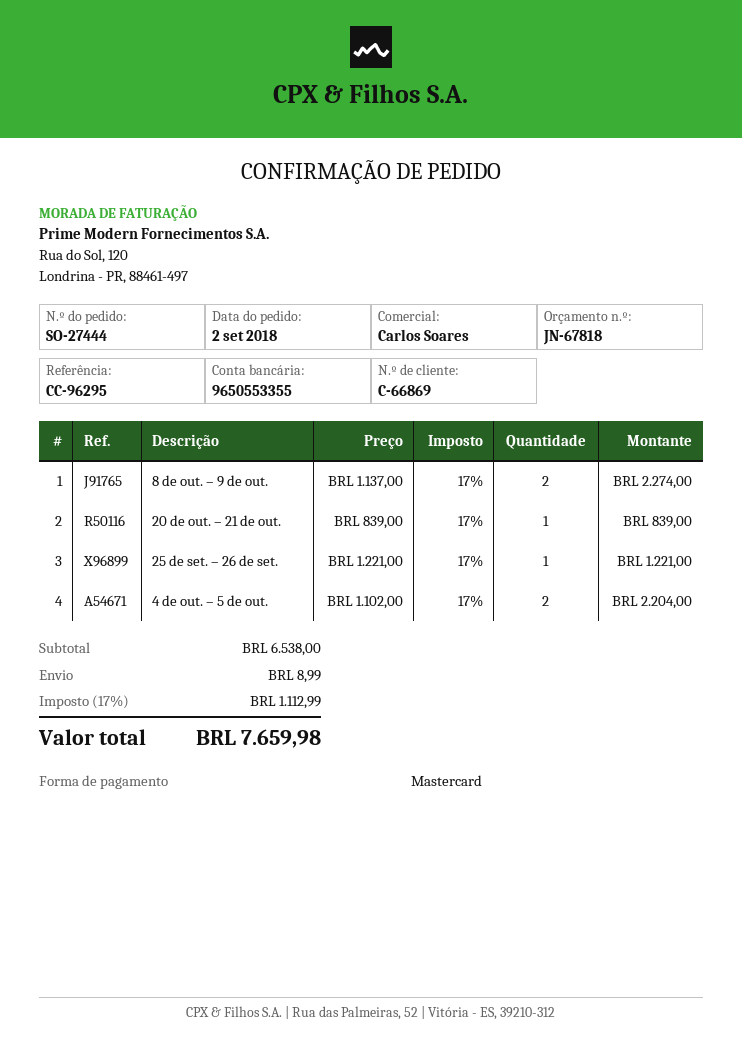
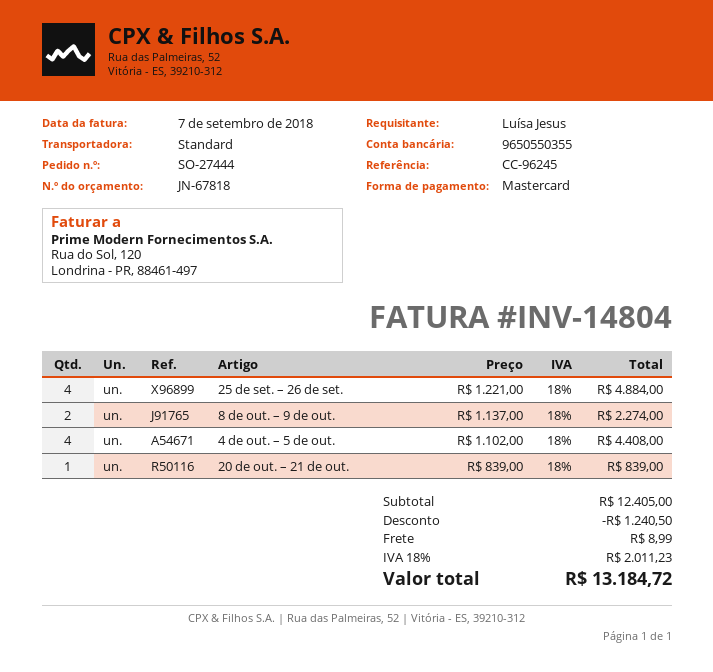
reference: CC-96295 -> CC-96245
bank account: 9650553355 -> 9650550355
25 de set. – 26 de set.: 1 x 1221.00 = 1221.00 -> 4 x 1221.00 = 4884.00
4 de out. – 5 de out.: 2 x 1102.00 = 2204.00 -> 4 x 1102.00 = 4408.00
subtotal: 6538.00 -> 12405.00
discount: none -> 1240.50
tax: 17% = 1112.99 -> 18% = 2011.23
total: 7659.98 -> 13184.72

